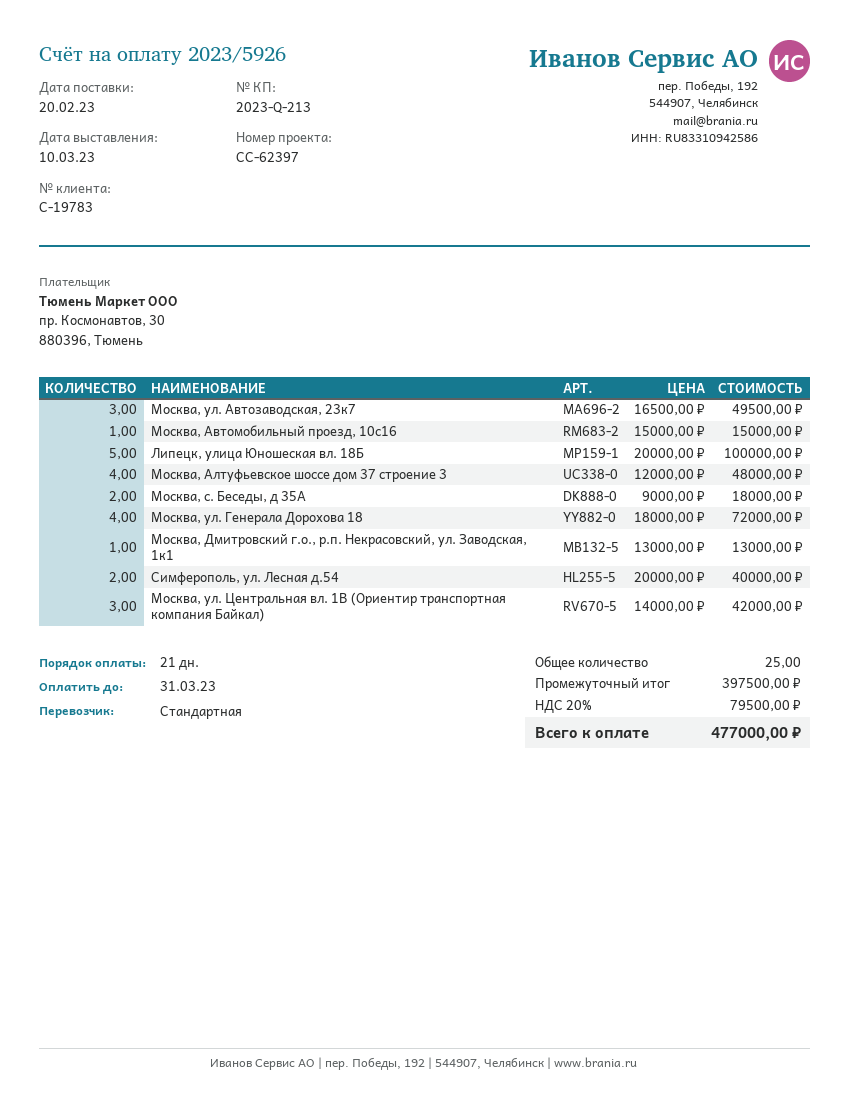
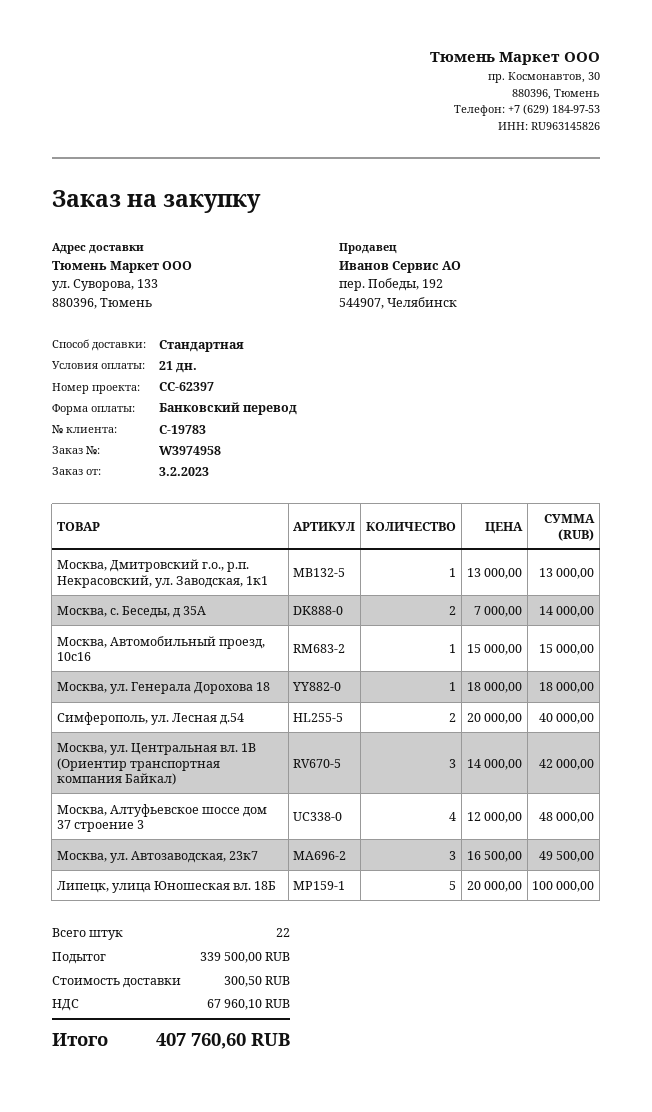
Москва, с. Беседы, д 35А: 2 x 9000.00 = 18000.00 -> 2 x 7000.00 = 14000.00
Москва, ул. Генерала Дорохова 18: 4 x 18000.00 = 72000.00 -> 1 x 18000.00 = 18000.00
total quantity: 25 -> 22
subtotal: 397500.00 -> 339500.00
shipping: none -> 300.50
tax: 79500.00 -> 67960.10
total: 477000.00 -> 407760.60

